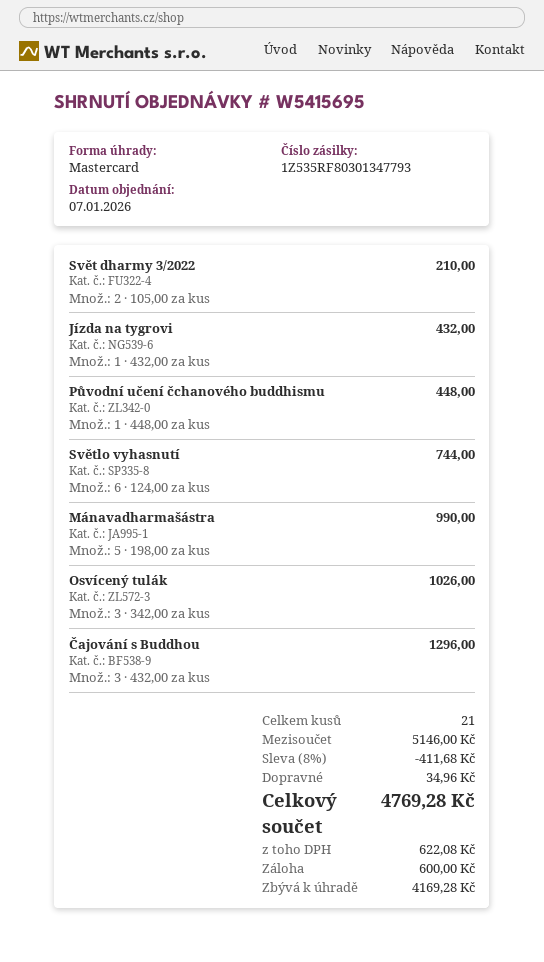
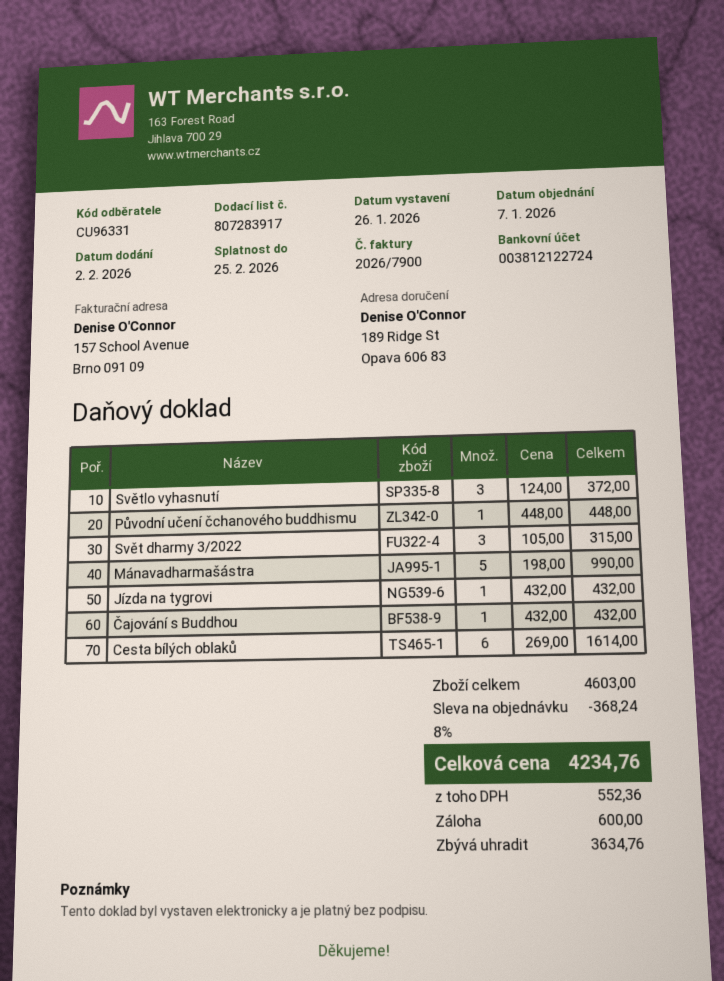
Svět dharmy 3/2022: 2 x 105.00 = 210.00 -> 3 x 105.00 = 315.00
Světlo vyhasnutí: 6 x 124.00 = 744.00 -> 3 x 124.00 = 372.00
Osvícený tulák: 3 x 342.00 = 1026.00 -> none
Čajování s Buddhou: 3 x 432.00 = 1296.00 -> 1 x 432.00 = 432.00
Cesta bílých oblaků: none -> 6 x 269.00 = 1614.00
subtotal: 5146.00 -> 4603.00
discount: 8% = 411.68 -> 8% = 368.24
shipping: 34.96 -> none
tax: 622.08 -> 552.36
total: 4769.28 -> 4234.76
balance: 4169.28 -> 3634.76

